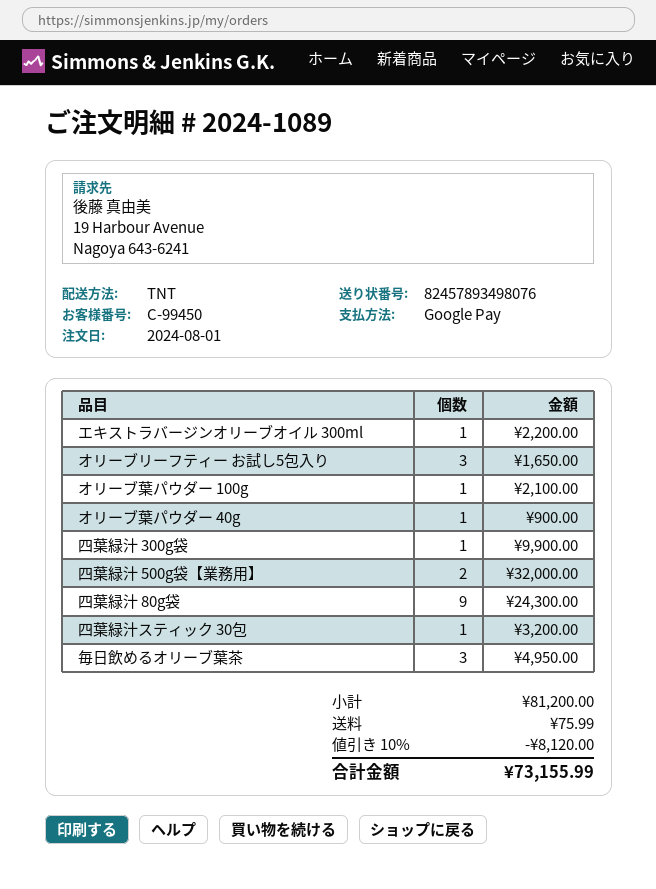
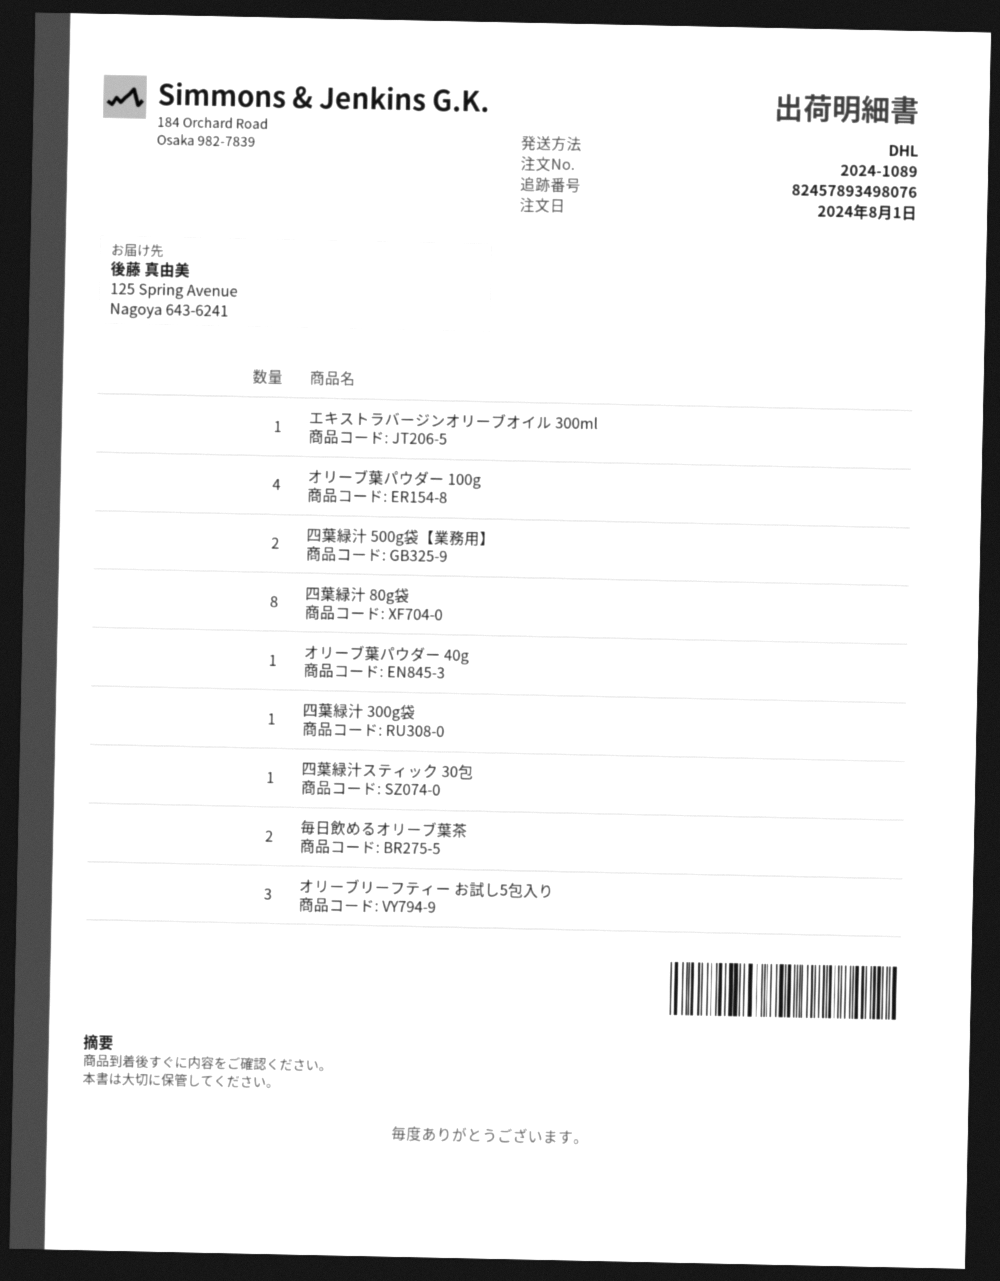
shipping method: TNT -> DHL
オリーブ葉パウダー 100g: 1 -> 4
四葉緑汁 80g袋: 9 -> 8
毎日飲めるオリーブ葉茶: 3 -> 2

